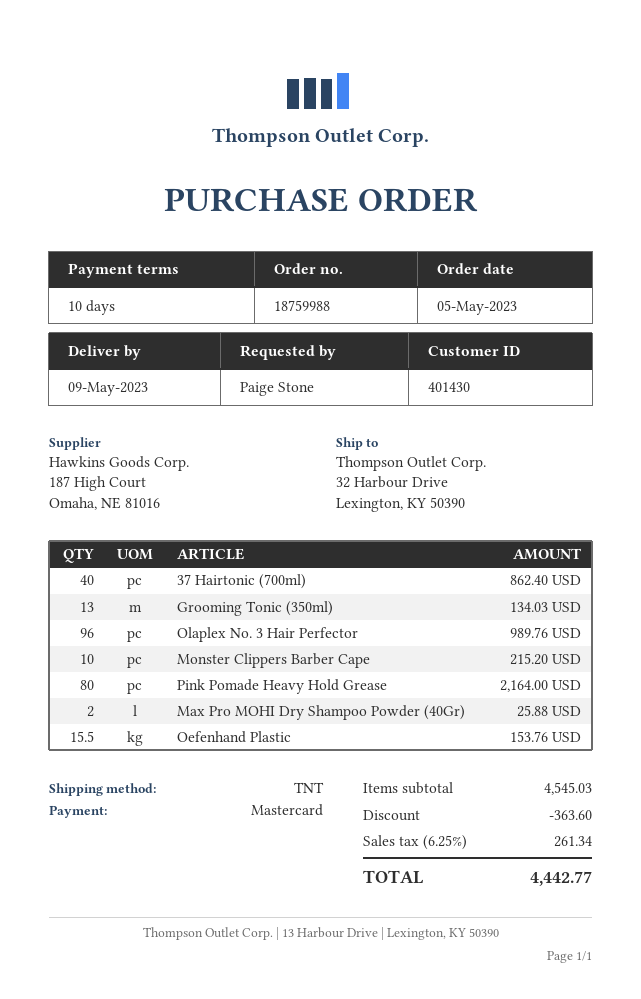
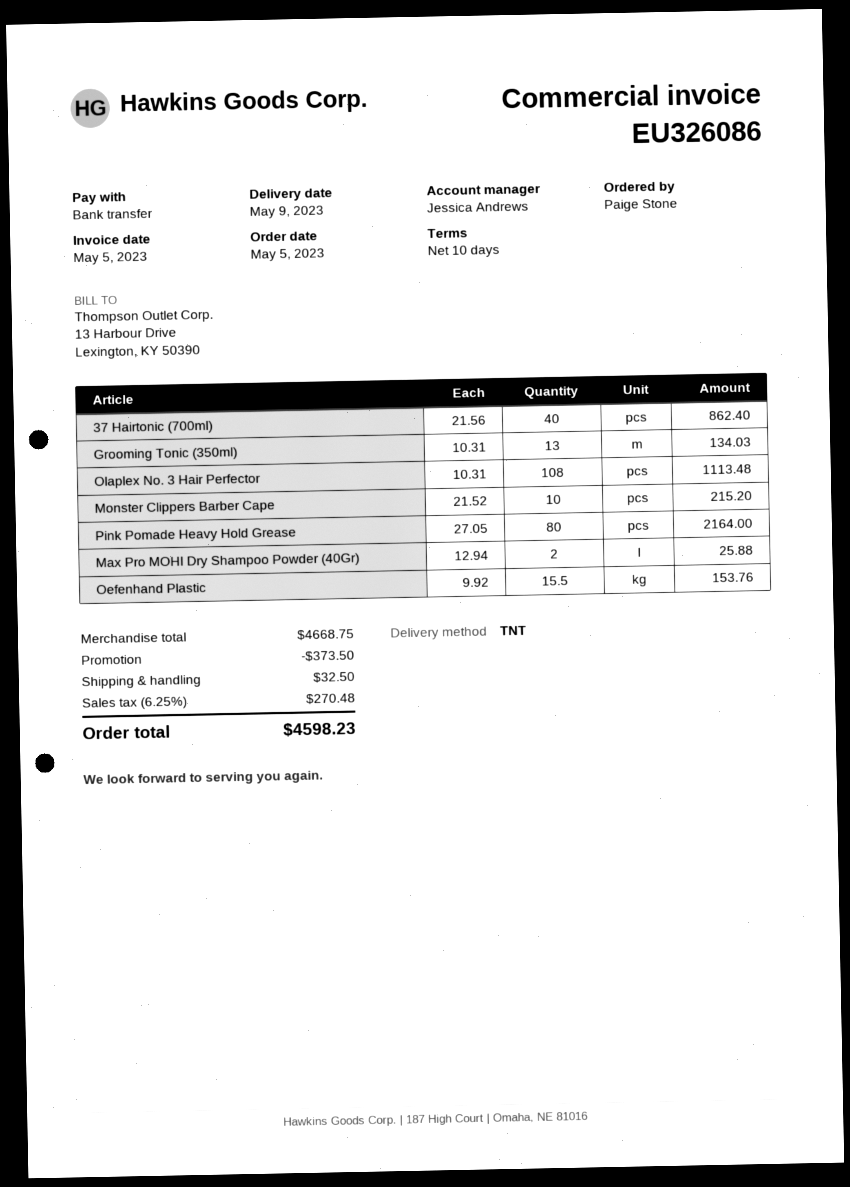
payment method: Mastercard -> bank transfer
Olaplex No. 3 Hair Perfector: 96 for 989.76 -> 108 for 1113.48
subtotal: 4545.03 -> 4668.75
discount: 363.60 -> 373.50
shipping: none -> 32.50
tax: 6.25% = 261.34 -> 6.25% = 270.48
total: 4442.77 -> 4598.23

